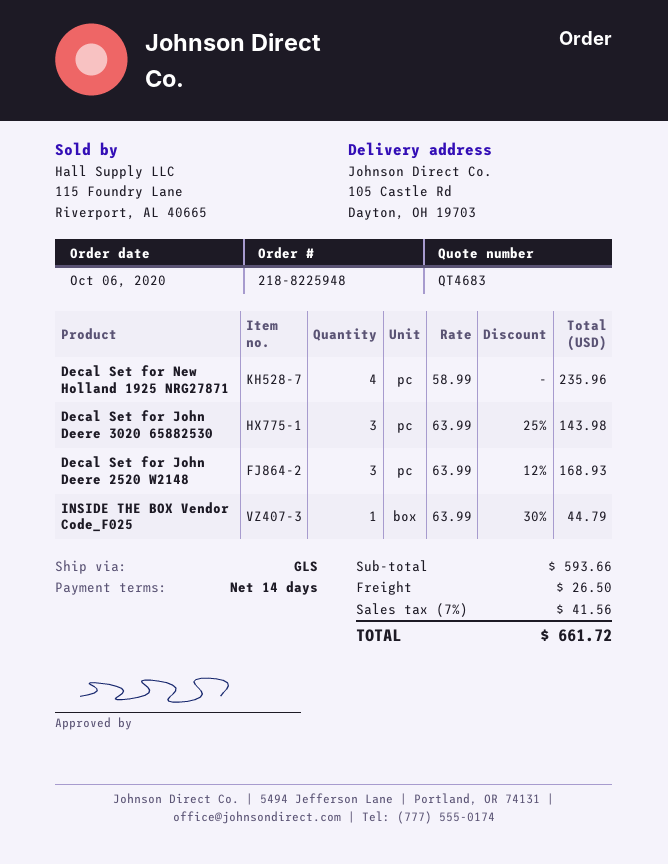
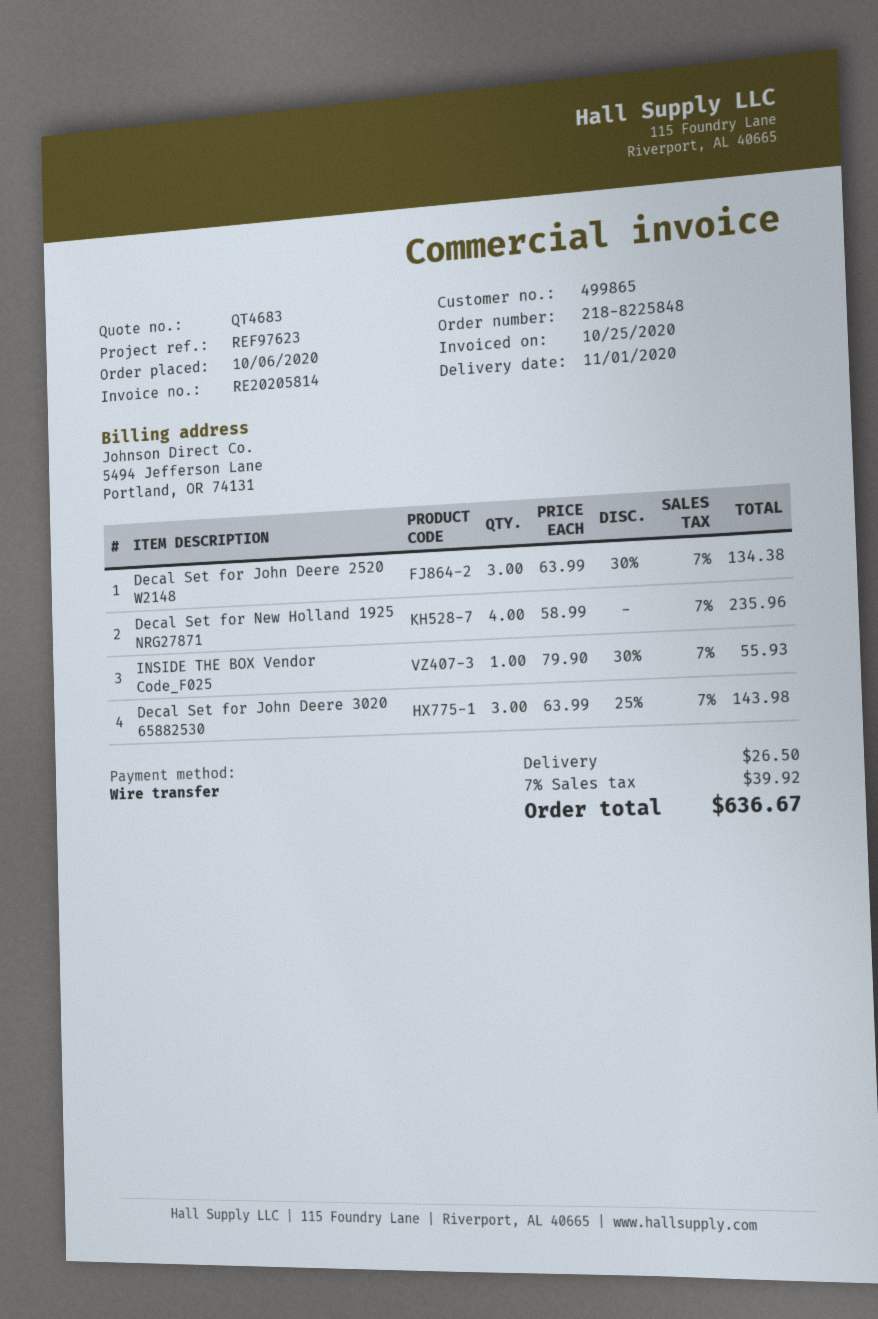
order number: 218-8225948 -> 218-8225848
Decal Set for John Deere 2520 W2148: 3 x 63.99 - 12% = 168.93 -> 3 x 63.99 - 30% = 134.38
INSIDE THE BOX Vendor Code_F025: 1 x 63.99 - 30% = 44.79 -> 1 x 79.90 - 30% = 55.93
tax: 7% = 41.56 -> 7% = 39.92
total: 661.72 -> 636.67

